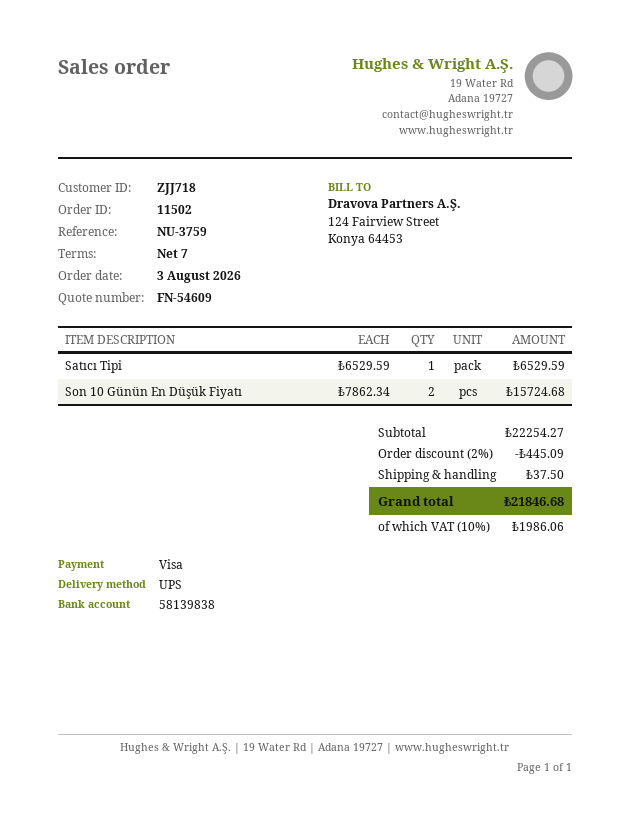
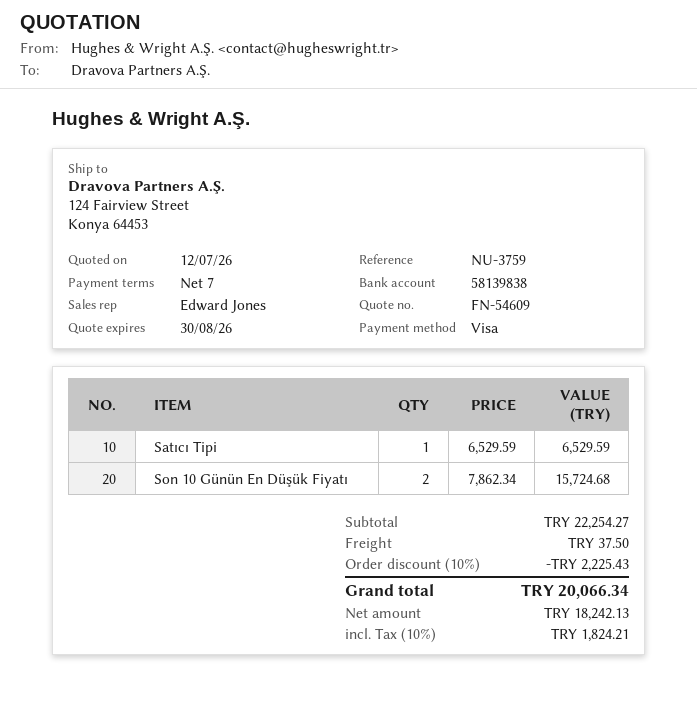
discount: 2% = 445.09 -> 10% = 2225.43
tax: 10% = 1986.06 -> 10% = 1824.21
total: 21846.68 -> 20066.34

